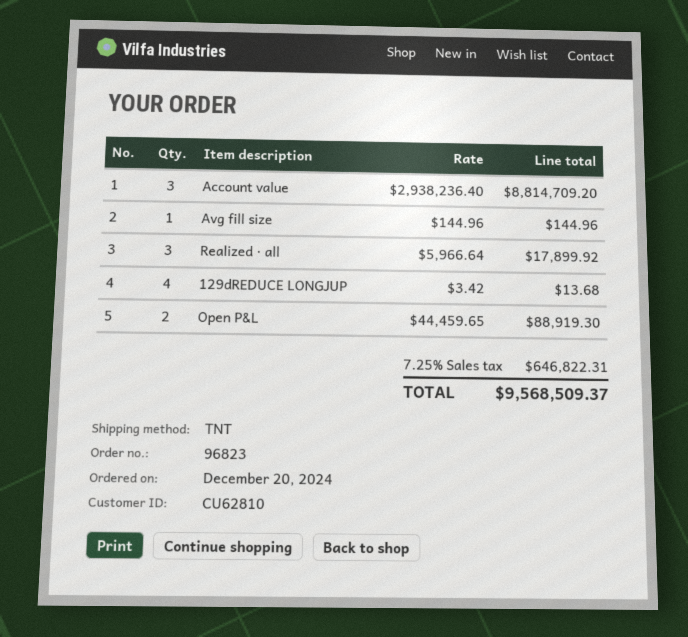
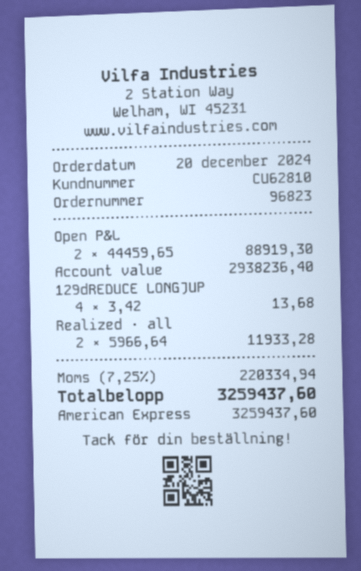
Account value: 3 x 2938236.40 = 8814709.20 -> 1 x 2938236.40 = 2938236.40
Avg fill size: 1 x 144.96 = 144.96 -> none
Realized · all: 3 x 5966.64 = 17899.92 -> 2 x 5966.64 = 11933.28
tax: 7.25% = 646822.31 -> 7.25% = 220334.94
total: 9568509.37 -> 3259437.60

